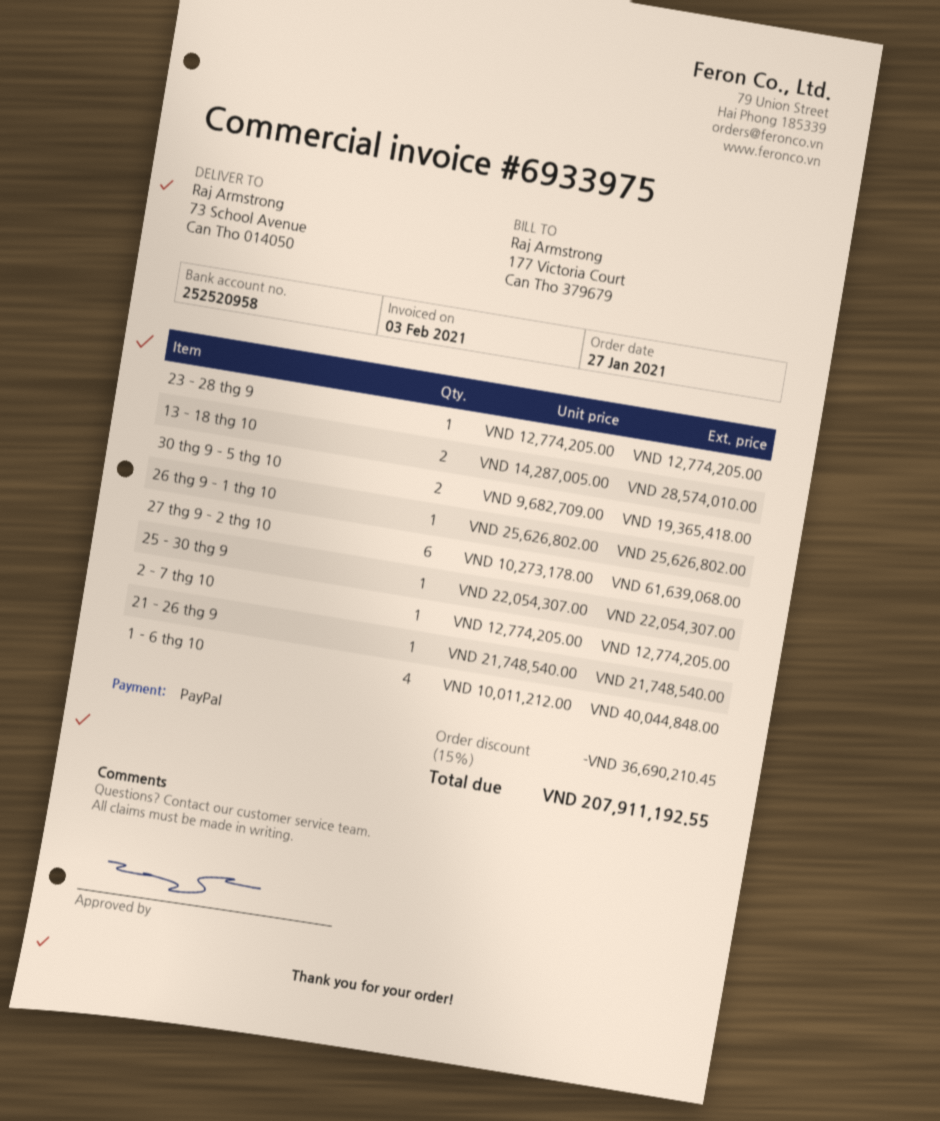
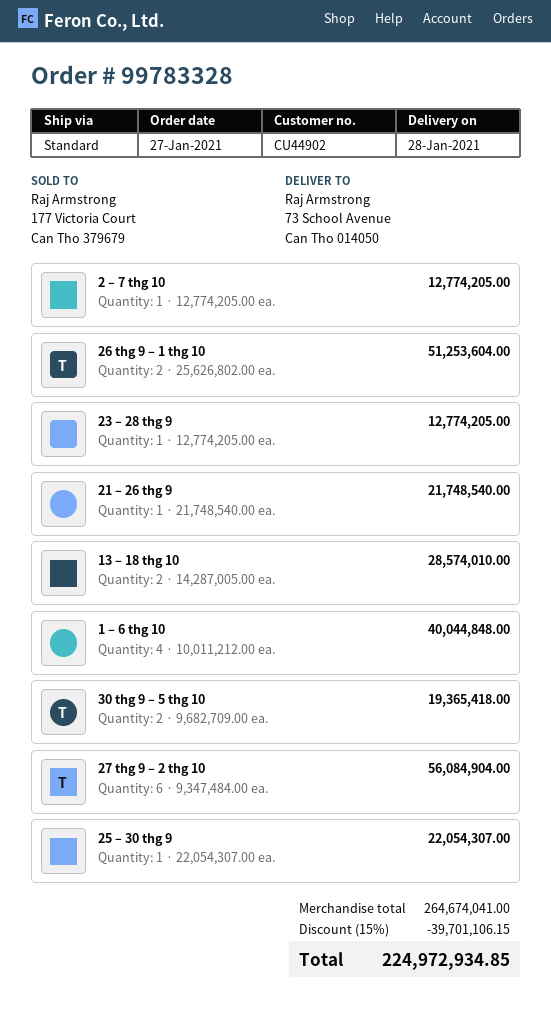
26 thg 9 – 1 thg 10: 1 x 25626802.00 = 25626802.00 -> 2 x 25626802.00 = 51253604.00
27 thg 9 – 2 thg 10: 6 x 10273178.00 = 61639068.00 -> 6 x 9347484.00 = 56084904.00
discount: 15% = 36690210.45 -> 15% = 39701106.15
total: 207911192.55 -> 224972934.85

